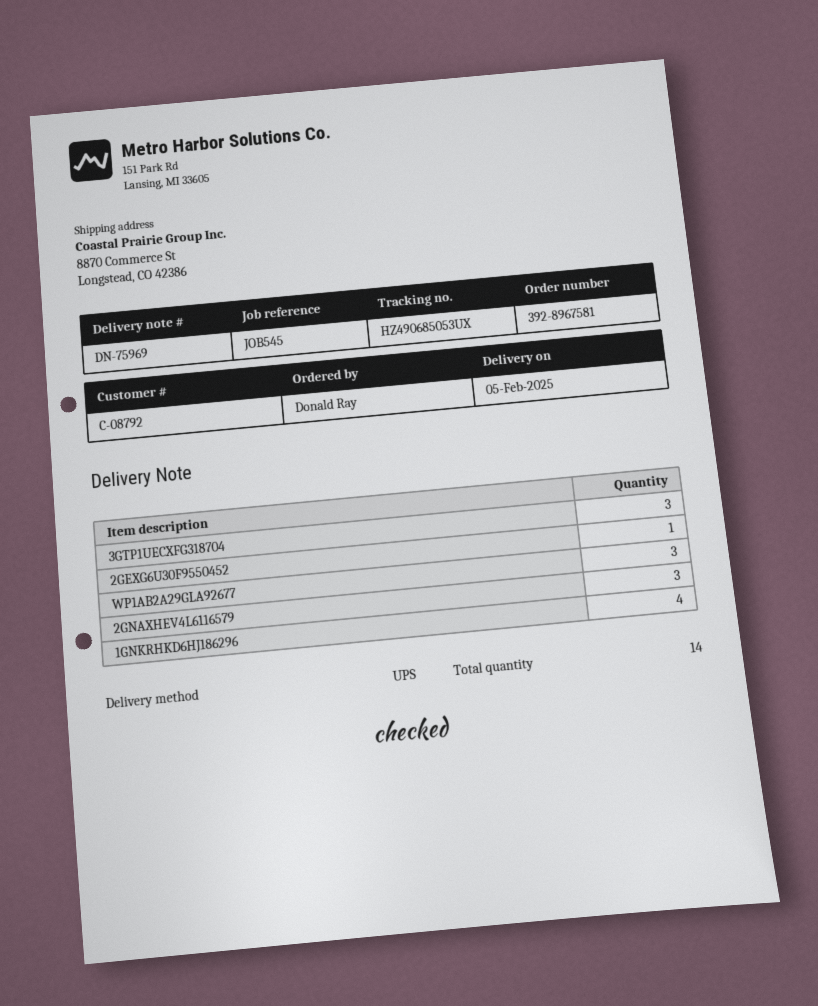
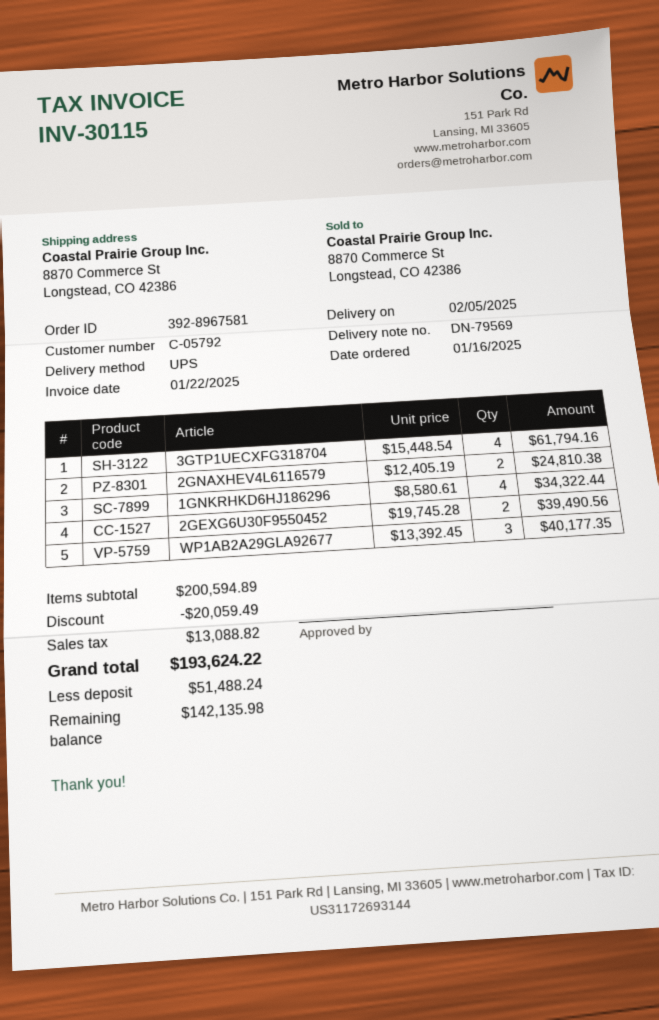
delivery note number: DN-75969 -> DN-79569
customer number: C-08792 -> C-05792
3GTP1UECXFG318704: 3 -> 4
2GEXG6U30F9550452: 1 -> 2
2GNAXHEV4L6116579: 3 -> 2

